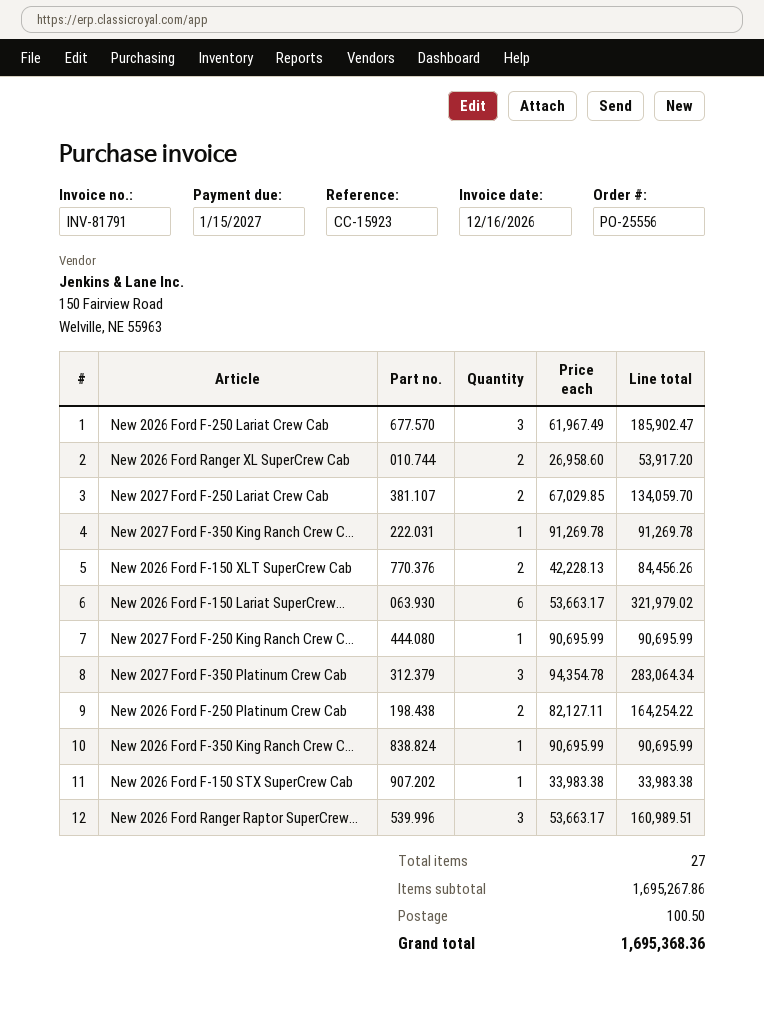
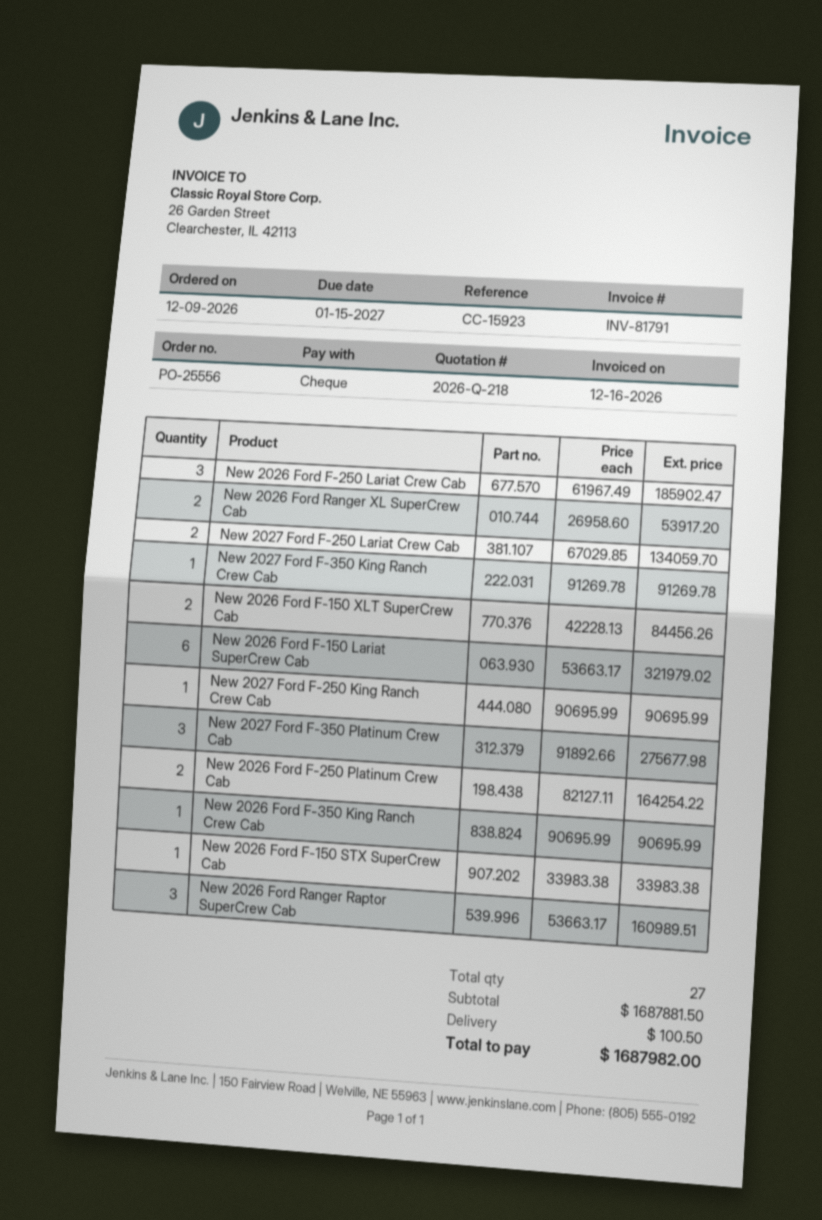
New 2027 Ford F-350 Platinum Crew Cab: 3 x 94354.78 = 283064.34 -> 3 x 91892.66 = 275677.98
subtotal: 1695267.86 -> 1687881.50
total: 1695368.36 -> 1687982.00

